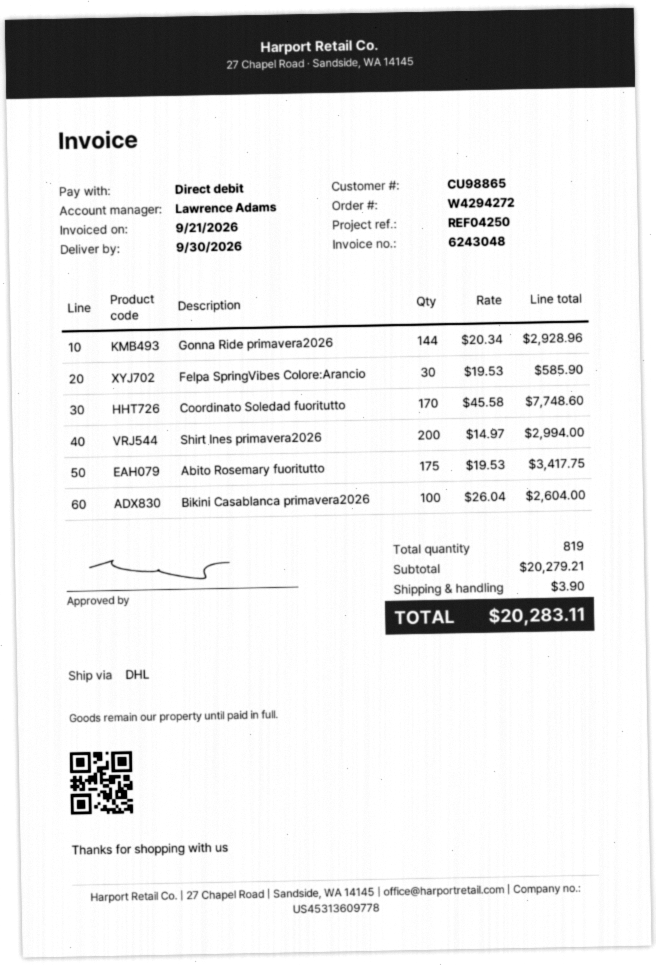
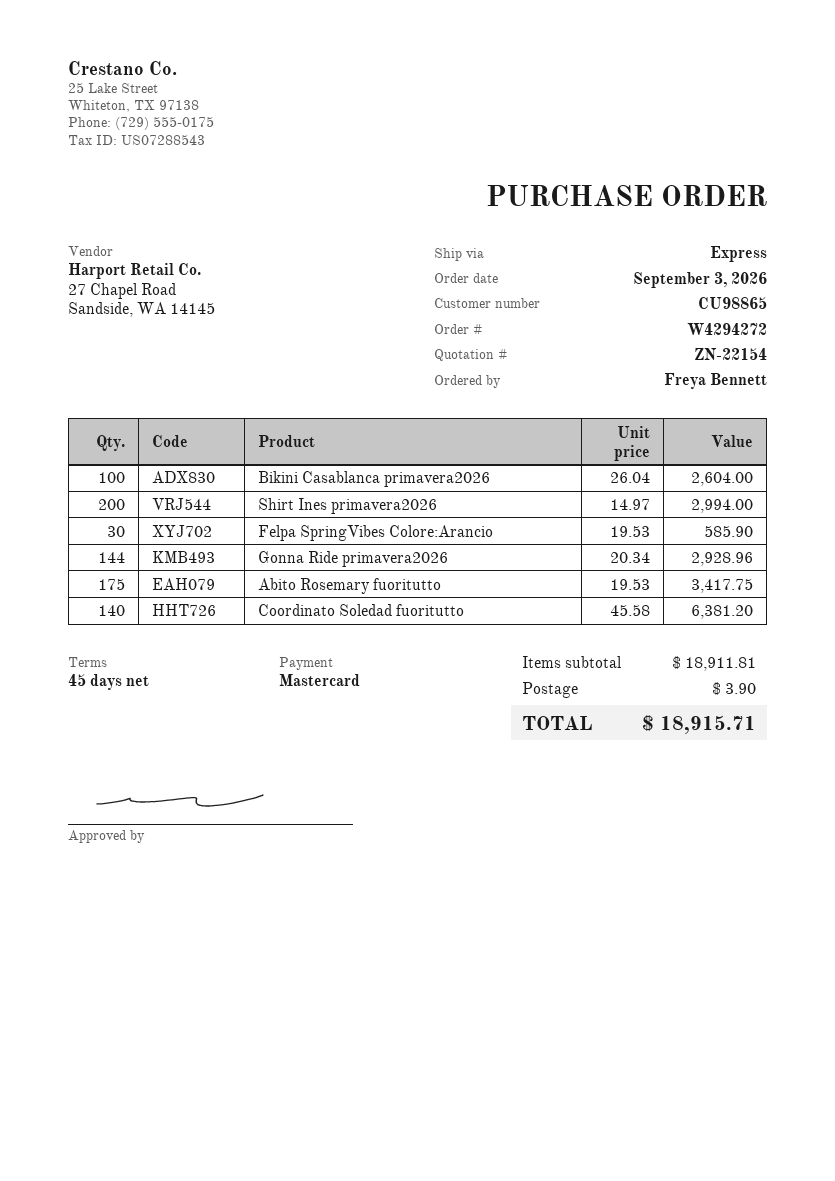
payment method: direct debit -> Mastercard
shipping method: DHL -> express
Coordinato Soledad fuoritutto: 170 x 45.58 = 7748.60 -> 140 x 45.58 = 6381.20
subtotal: 20279.21 -> 18911.81
total: 20283.11 -> 18915.71

